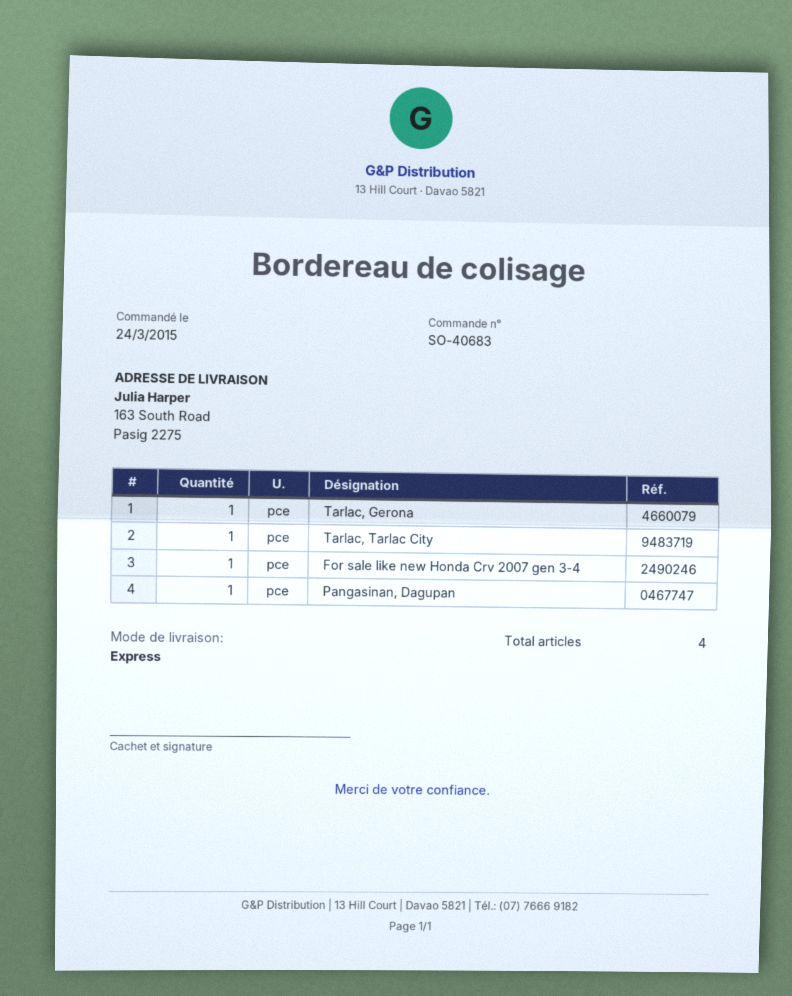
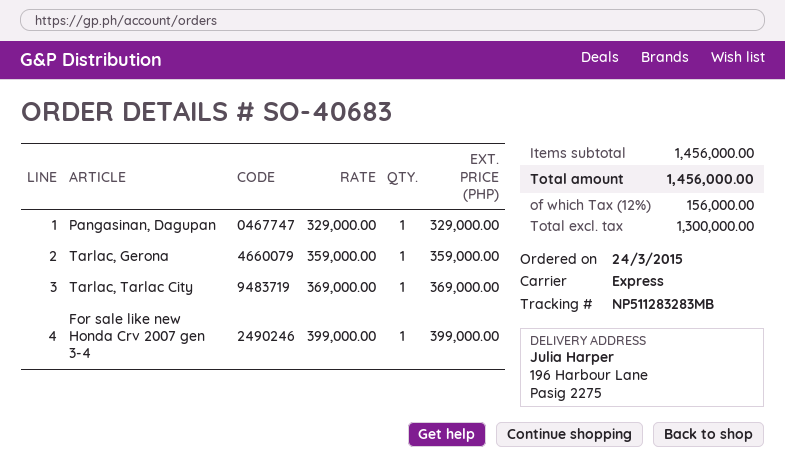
ship to: 163 South Road, Pasig 2275 -> 196 Harbour Lane, Pasig 2275

